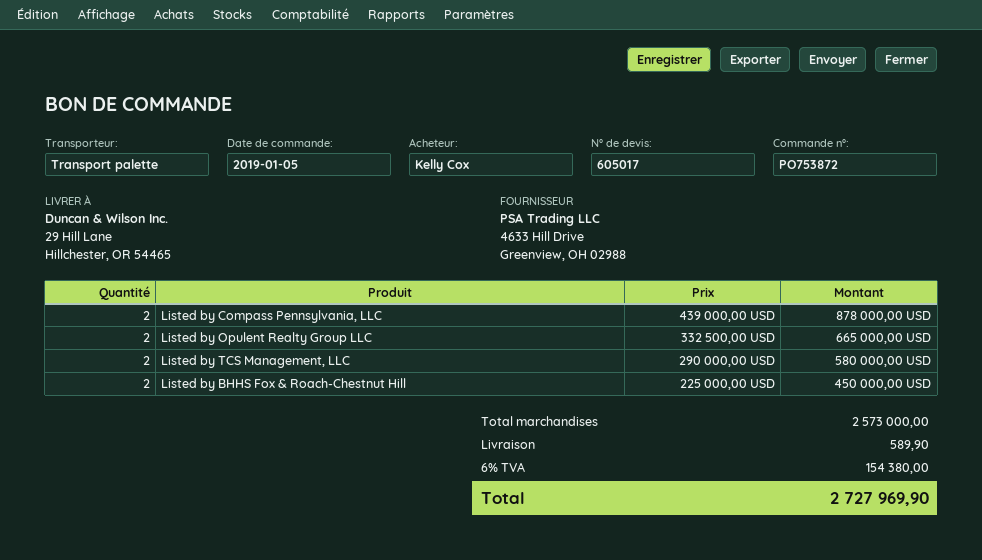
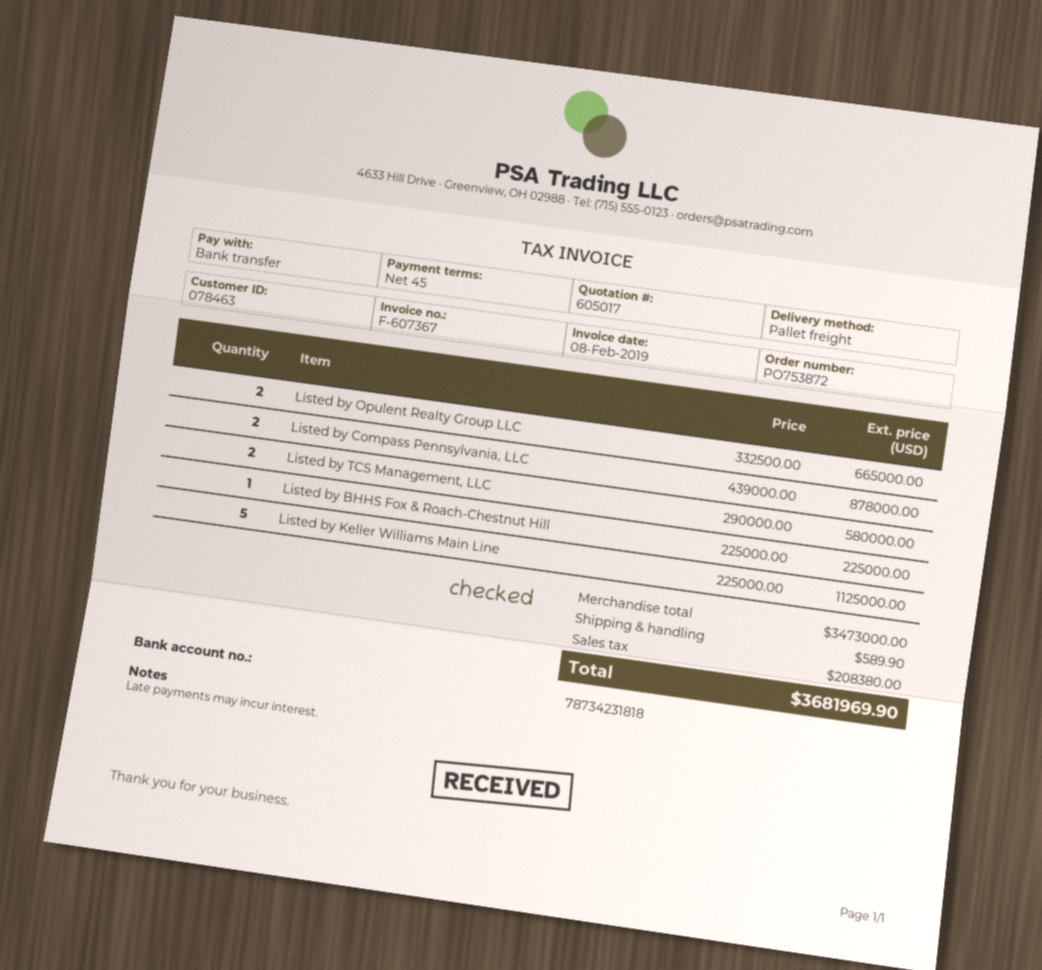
Listed by BHHS Fox & Roach-Chestnut Hill: 2 x 225000.00 = 450000.00 -> 1 x 225000.00 = 225000.00
Listed by Keller Williams Main Line: none -> 5 x 225000.00 = 1125000.00
subtotal: 2573000.00 -> 3473000.00
tax: 154380.00 -> 208380.00
total: 2727969.90 -> 3681969.90

